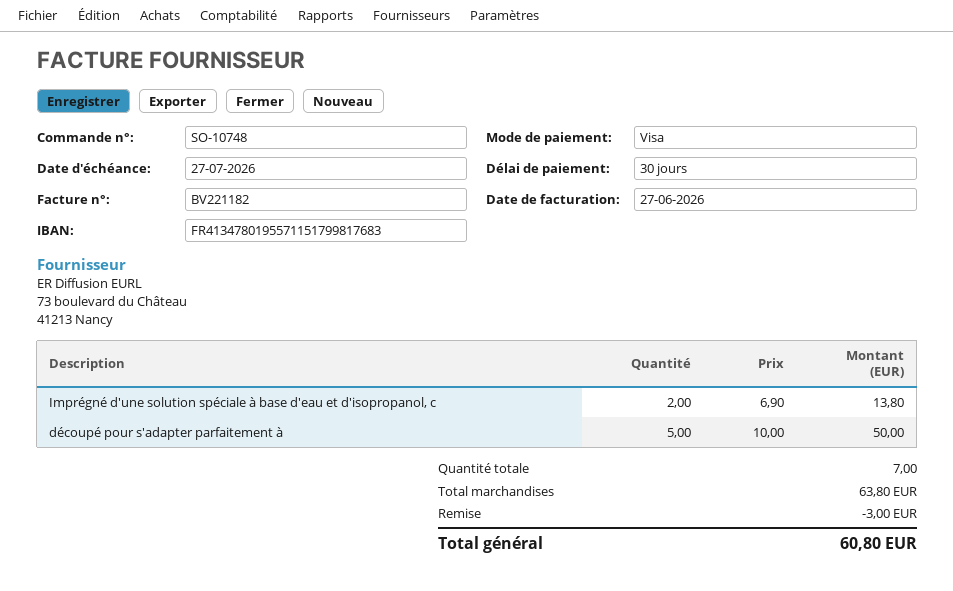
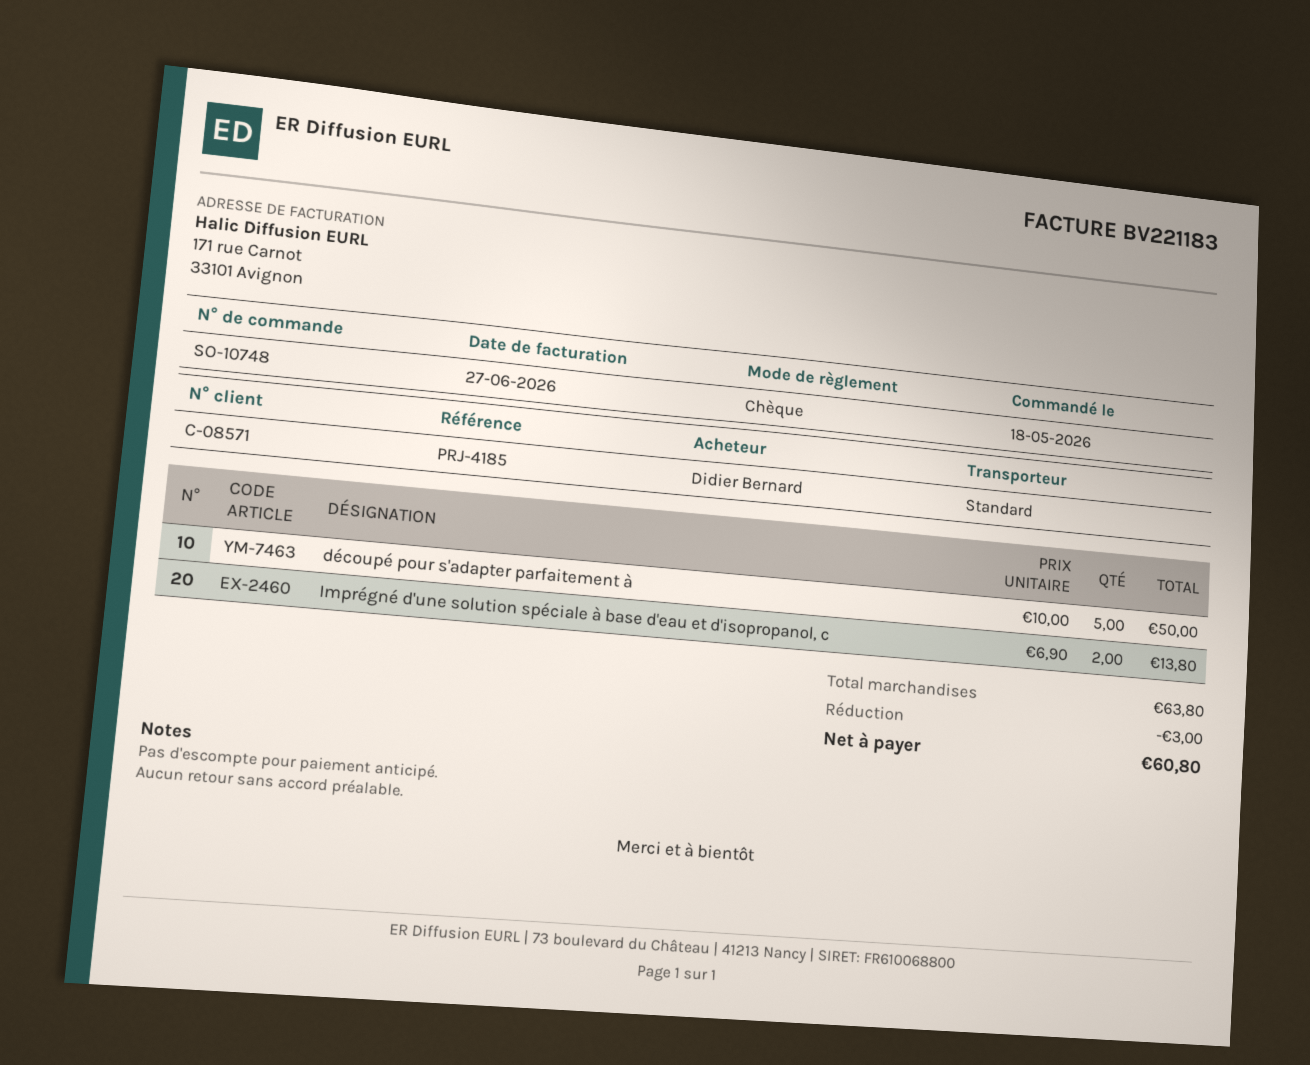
invoice number: BV221182 -> BV221183
payment method: Visa -> cheque

